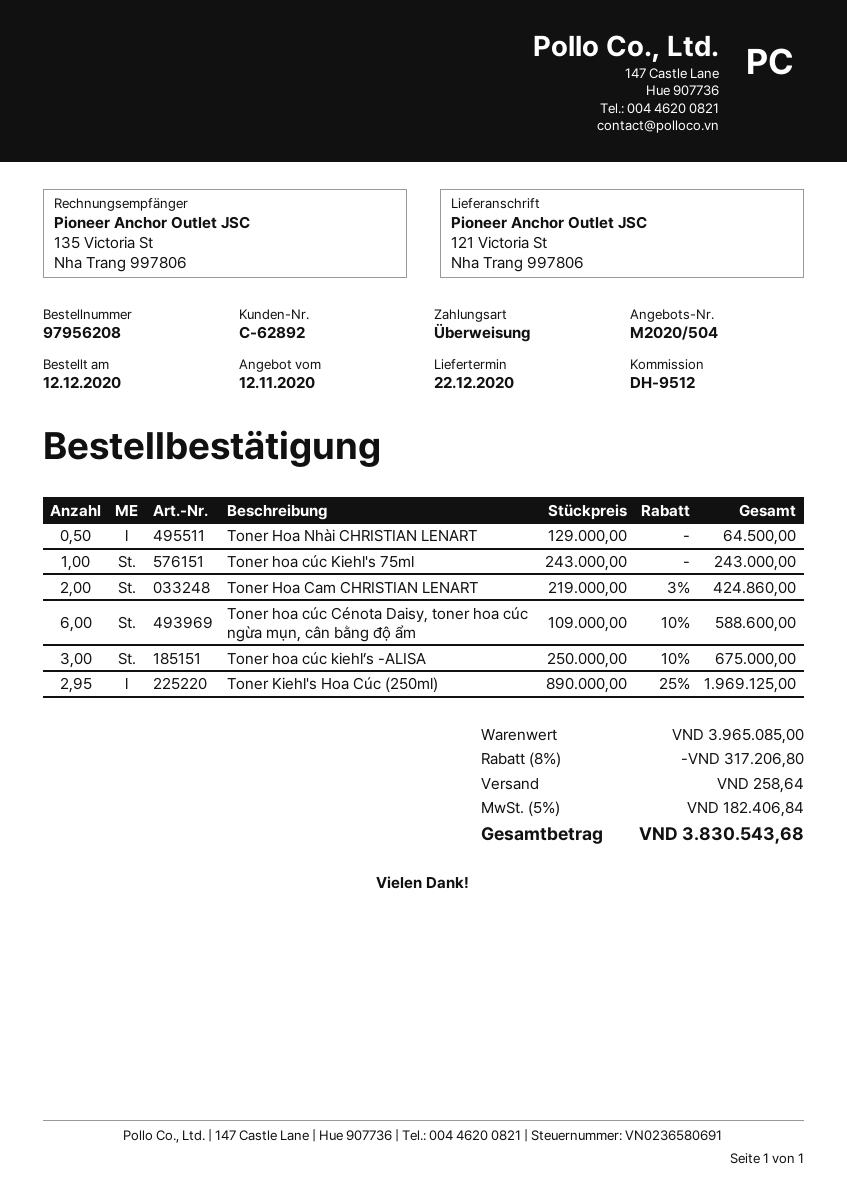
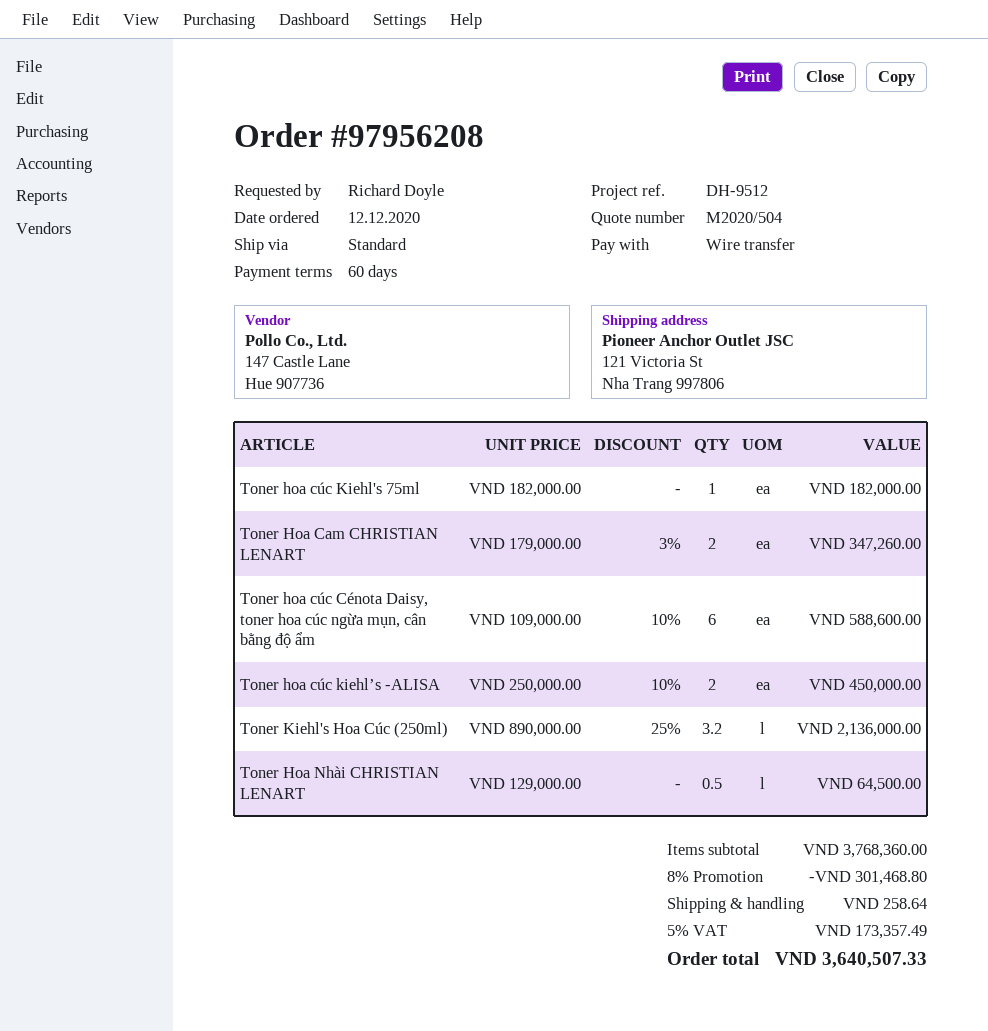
Toner hoa cúc Kiehl's 75ml: 1 x 243000.00 = 243000.00 -> 1 x 182000.00 = 182000.00
Toner Hoa Cam CHRISTIAN LENART: 2 x 219000.00 - 3% = 424860.00 -> 2 x 179000.00 - 3% = 347260.00
Toner hoa cúc kiehl’s -ALISA: 3 x 250000.00 - 10% = 675000.00 -> 2 x 250000.00 - 10% = 450000.00
Toner Kiehl's Hoa Cúc (250ml): 2.95 x 890000.00 - 25% = 1969125.00 -> 3.2 x 890000.00 - 25% = 2136000.00
subtotal: 3965085.00 -> 3768360.00
discount: 8% = 317206.80 -> 8% = 301468.80
tax: 5% = 182406.84 -> 5% = 173357.49
total: 3830543.68 -> 3640507.33

